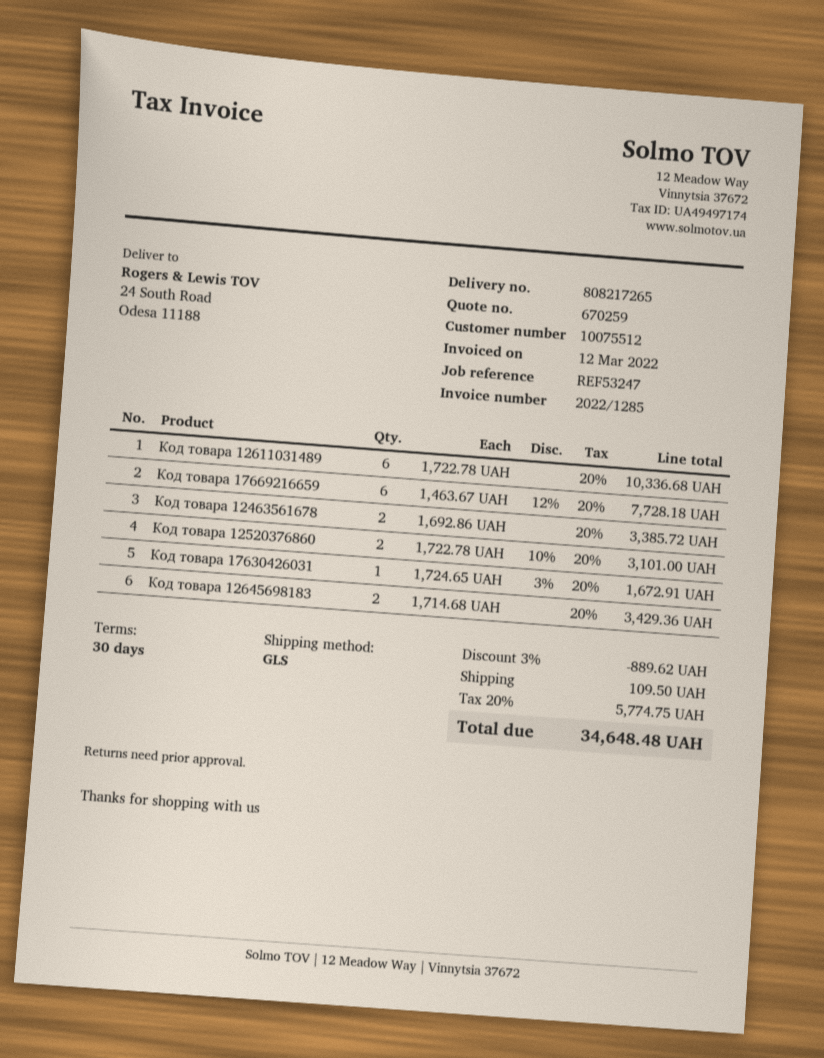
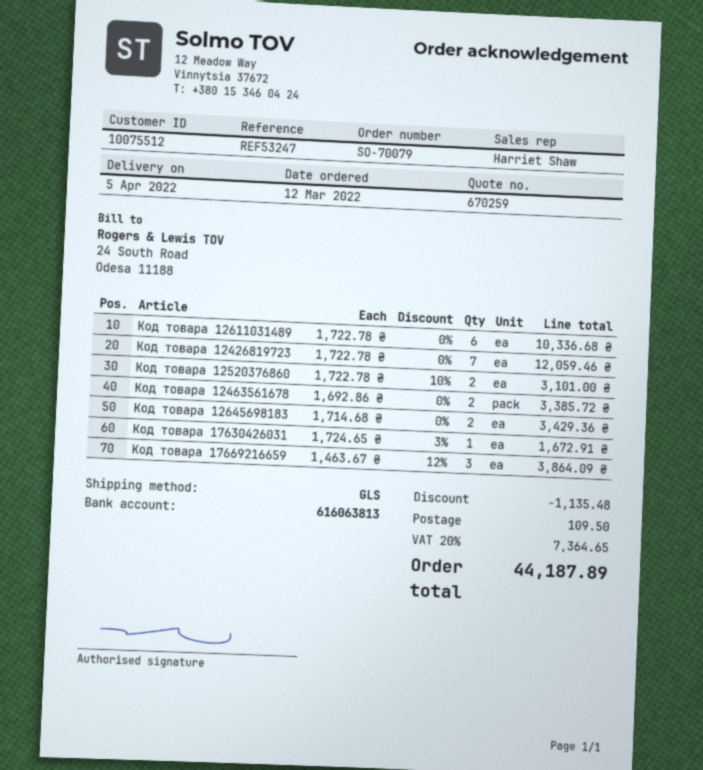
Код товара 17669216659: 6 x 1463.67 - 12% = 7728.18 -> 3 x 1463.67 - 12% = 3864.09
Код товара 12426819723: none -> 7 x 1722.78 = 12059.46
discount: 889.62 -> 1135.48
tax: 20% = 5774.75 -> 20% = 7364.65
total: 34648.48 -> 44187.89

